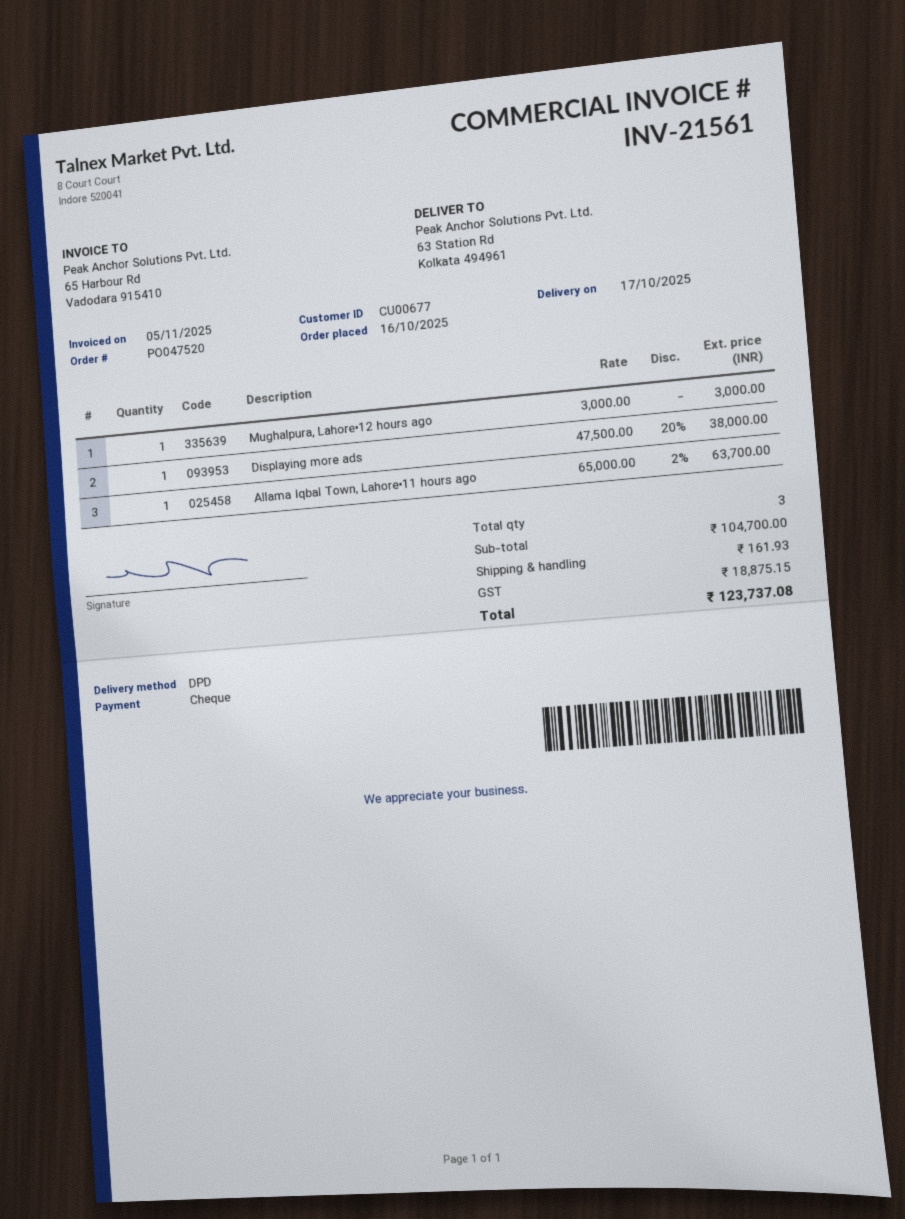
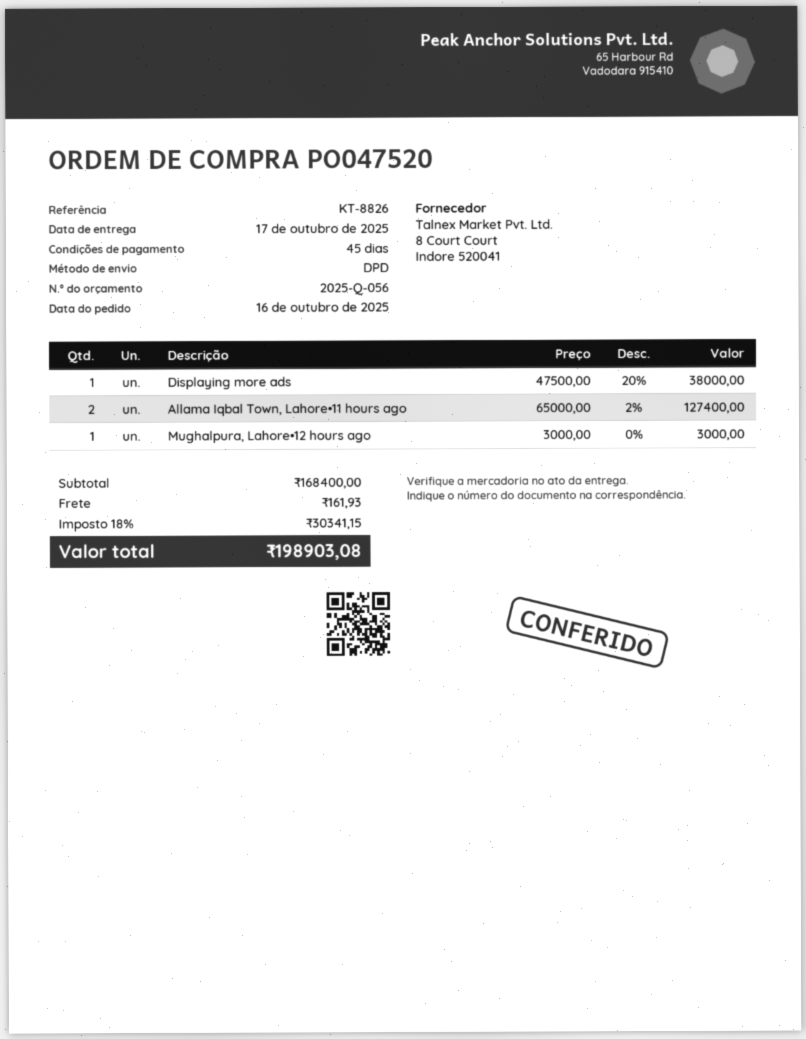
Allama Iqbal Town, Lahore•11 hours ago: 1 x 65000.00 - 2% = 63700.00 -> 2 x 65000.00 - 2% = 127400.00
subtotal: 104700.00 -> 168400.00
tax: 18875.15 -> 30341.15
total: 123737.08 -> 198903.08

